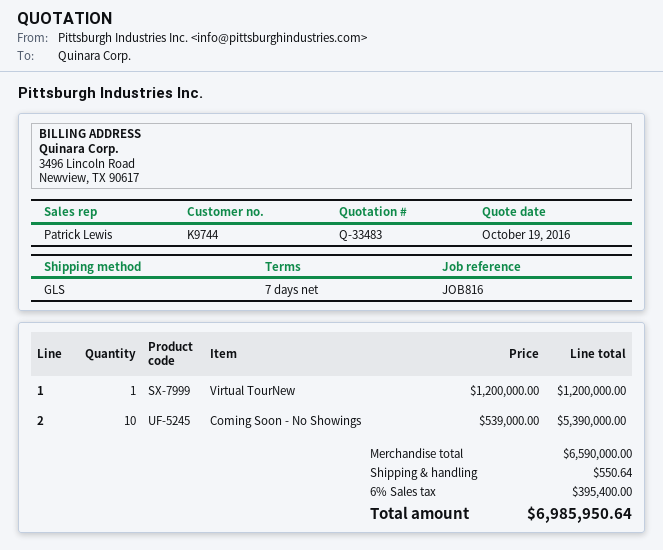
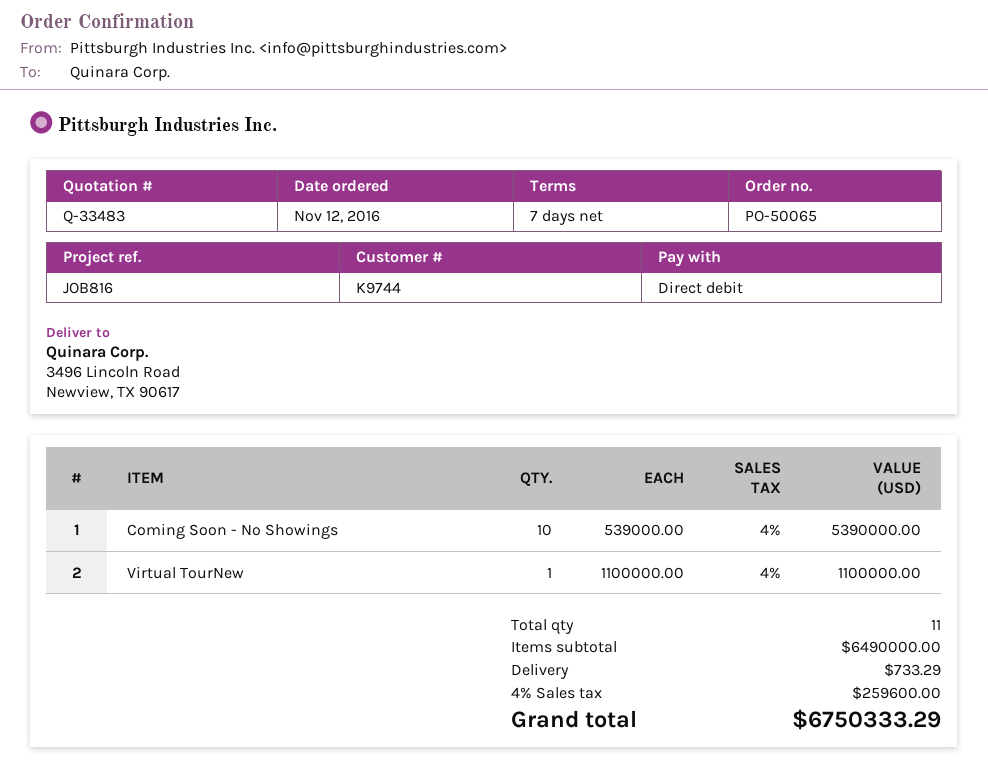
Virtual TourNew: 1 x 1200000.00 = 1200000.00 -> 1 x 1100000.00 = 1100000.00
subtotal: 6590000.00 -> 6490000.00
shipping: 550.64 -> 733.29
tax: 6% = 395400.00 -> 4% = 259600.00
total: 6985950.64 -> 6750333.29

